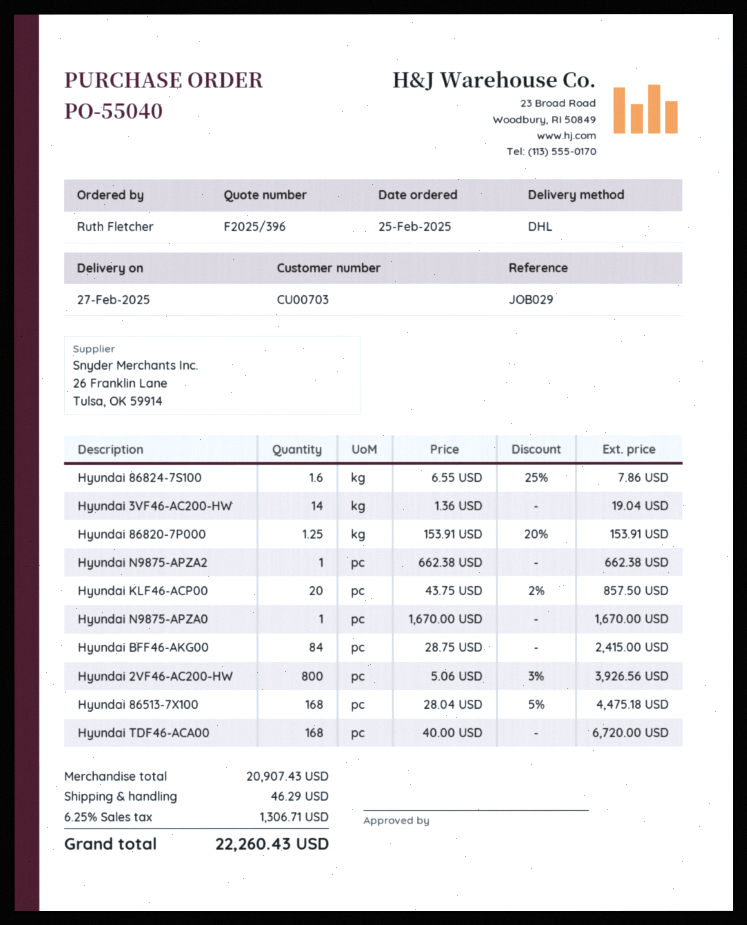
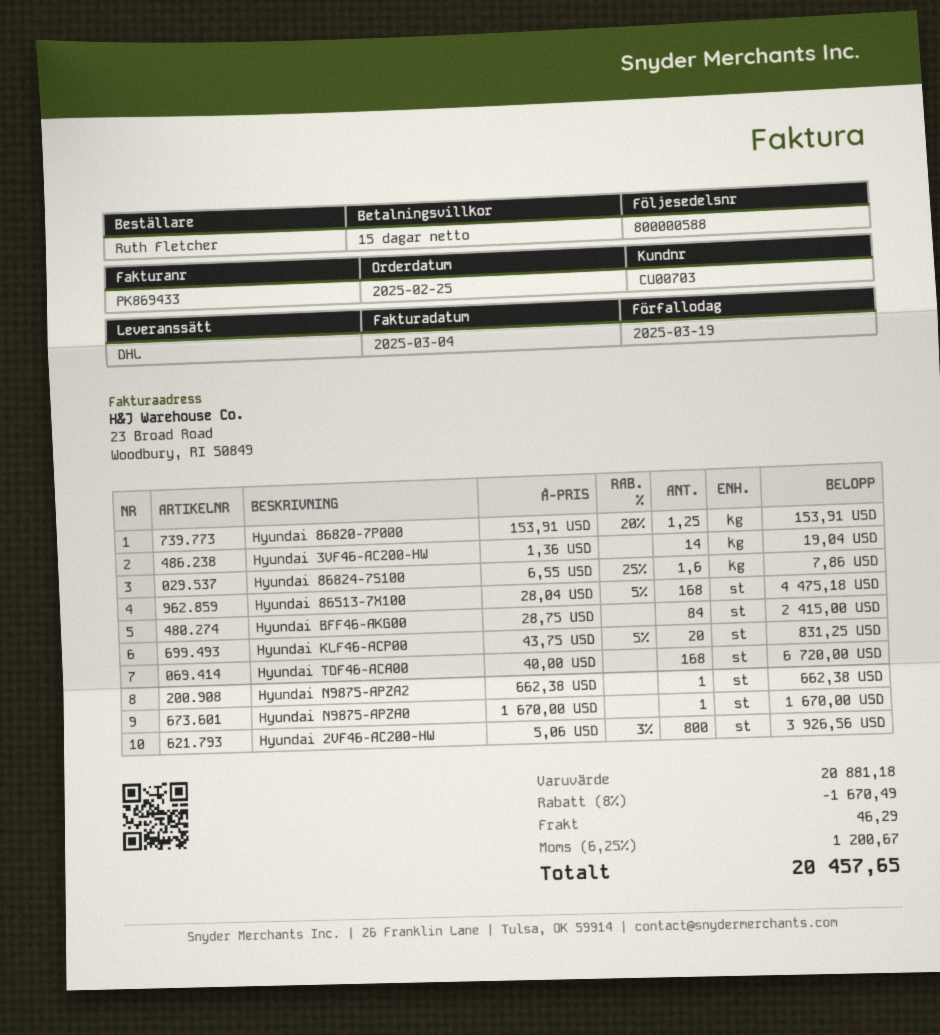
Hyundai KLF46-ACP00: 20 x 43.75 - 2% = 857.50 -> 20 x 43.75 - 5% = 831.25
subtotal: 20907.43 -> 20881.18
discount: none -> 8% = 1670.49
tax: 6.25% = 1306.71 -> 6.25% = 1200.67
total: 22260.43 -> 20457.65

